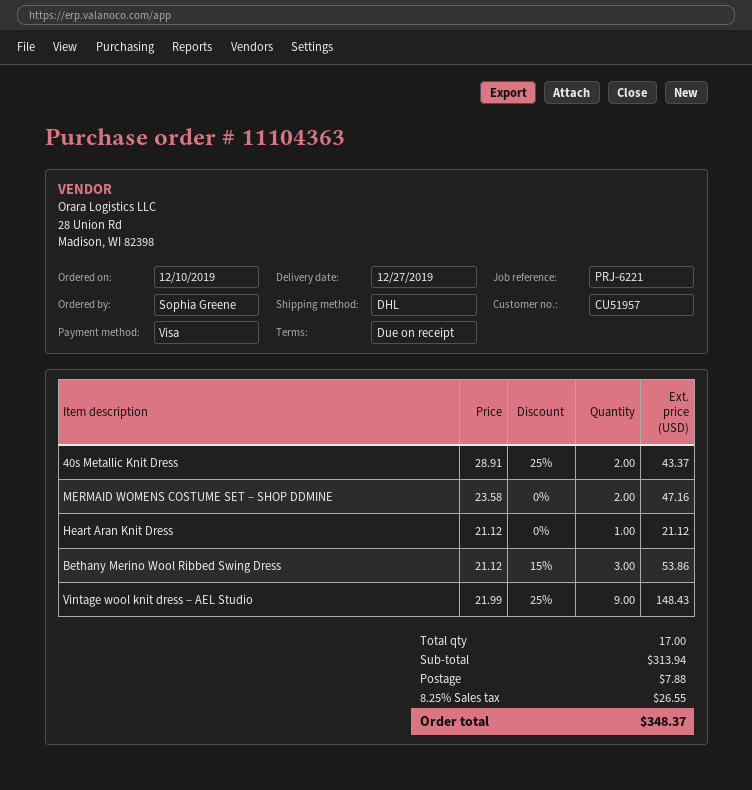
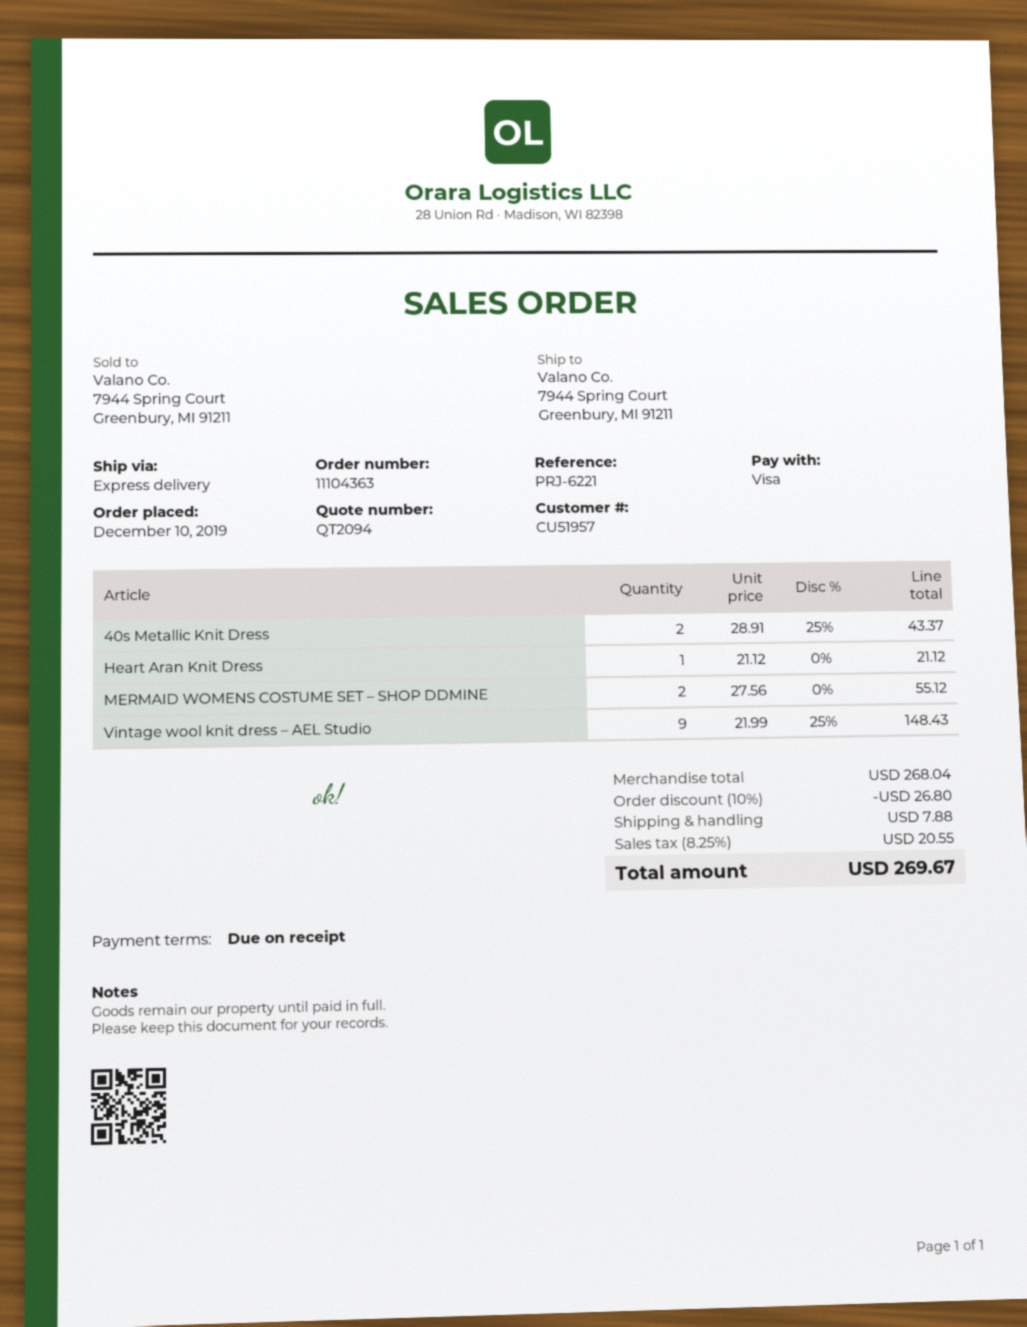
shipping method: DHL -> express
MERMAID WOMENS COSTUME SET – SHOP DDMINE: 2 x 23.58 = 47.16 -> 2 x 27.56 = 55.12
Bethany Merino Wool Ribbed Swing Dress: 3 x 21.12 - 15% = 53.86 -> none
subtotal: 313.94 -> 268.04
discount: none -> 10% = 26.80
tax: 8.25% = 26.55 -> 8.25% = 20.55
total: 348.37 -> 269.67

